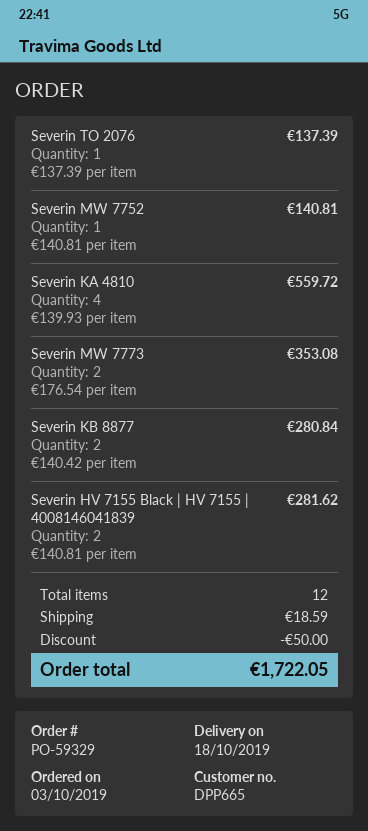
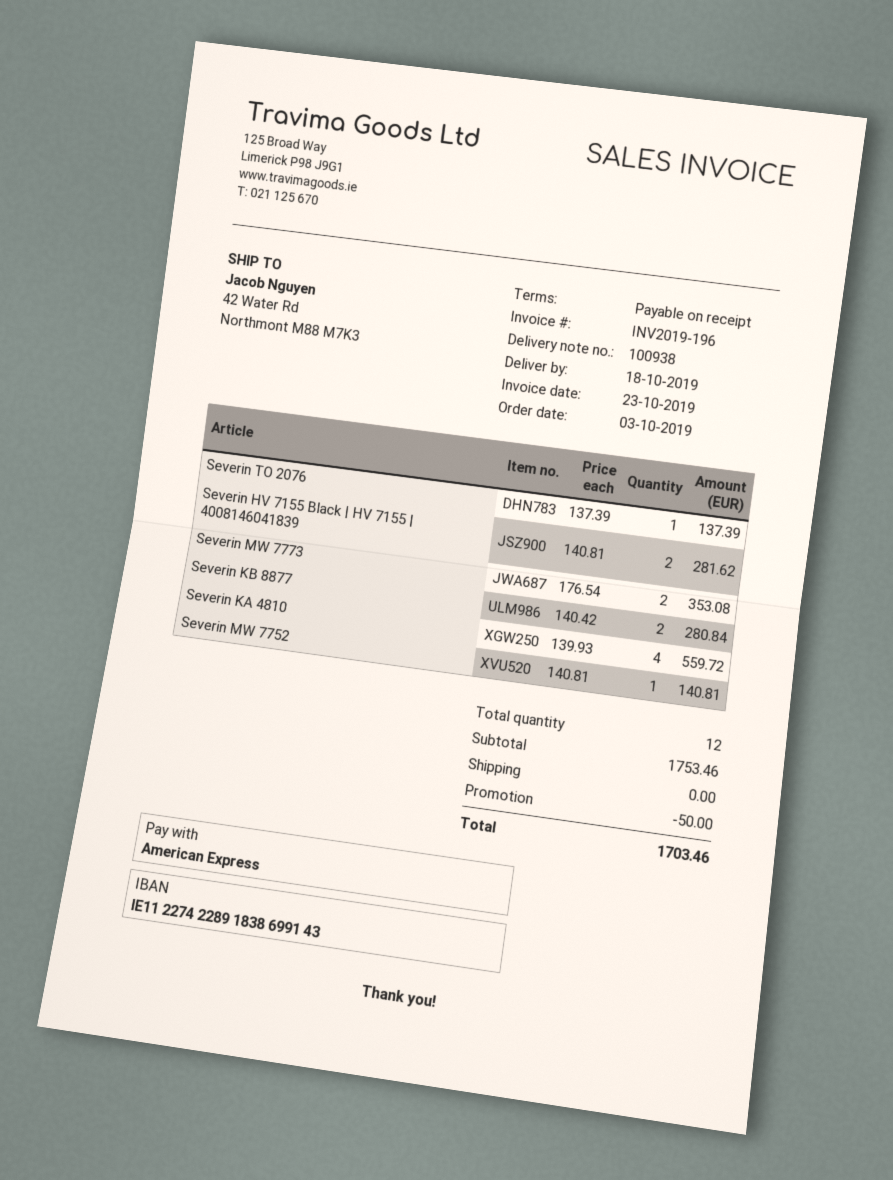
shipping: 18.59 -> 0.00
total: 1722.05 -> 1703.46

